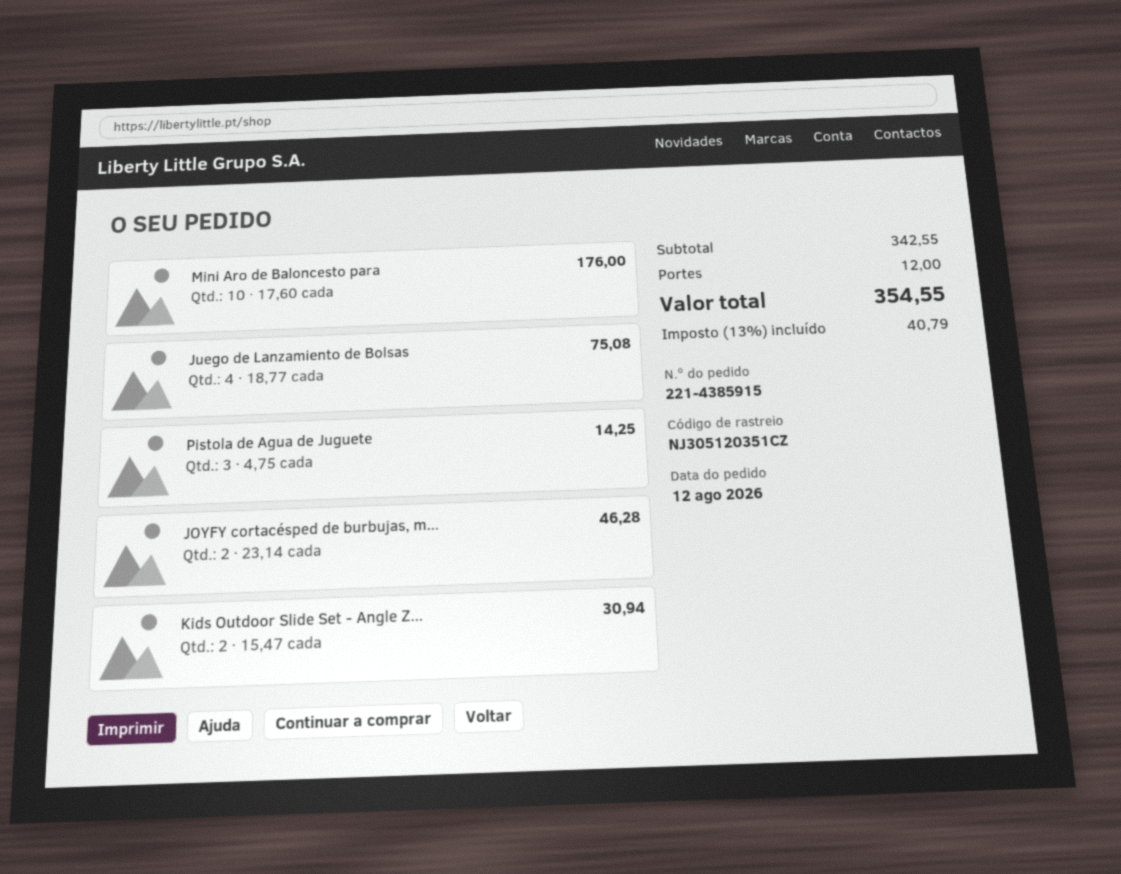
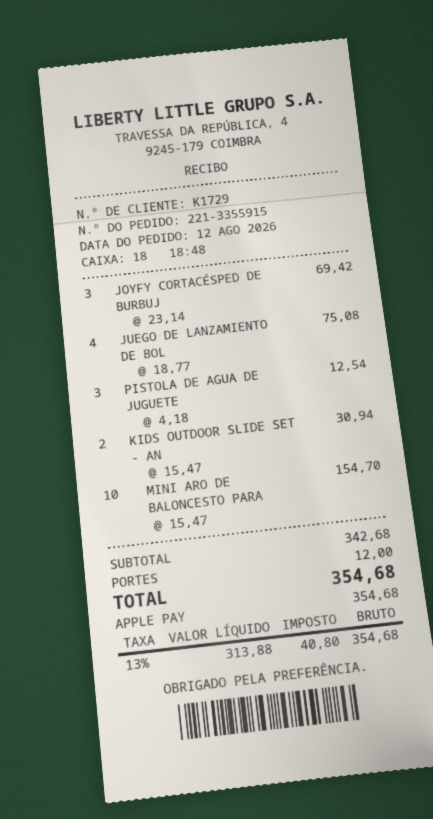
order number: 221-4385915 -> 221-3355915
Mini Aro de Baloncesto para: 10 x 17.60 = 176.00 -> 10 x 15.47 = 154.70
Pistola de Agua de Juguete: 3 x 4.75 = 14.25 -> 3 x 4.18 = 12.54
JOYFY cortacésped de burbujas, m...: 2 x 23.14 = 46.28 -> 3 x 23.14 = 69.42
subtotal: 342.55 -> 342.68
tax: 13% = 40.79 -> 13% = 40.80
total: 354.55 -> 354.68

